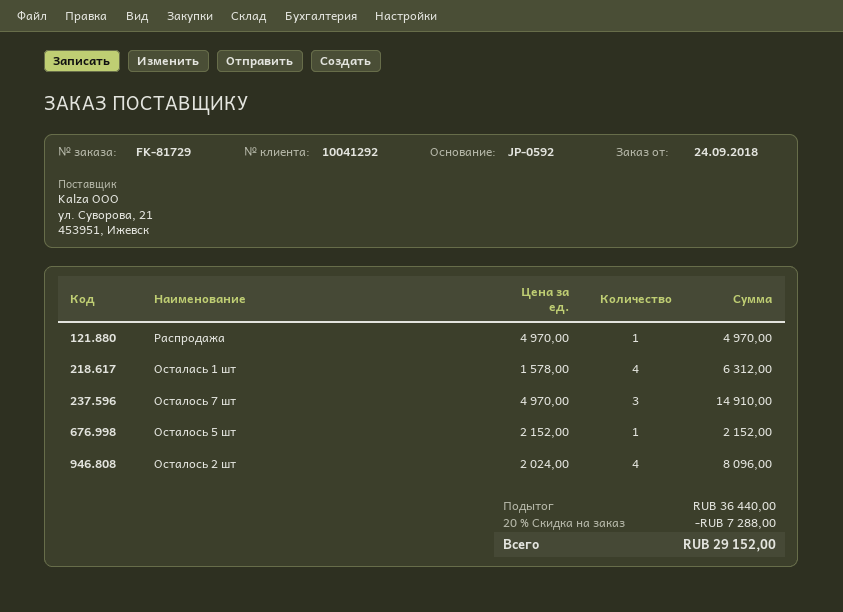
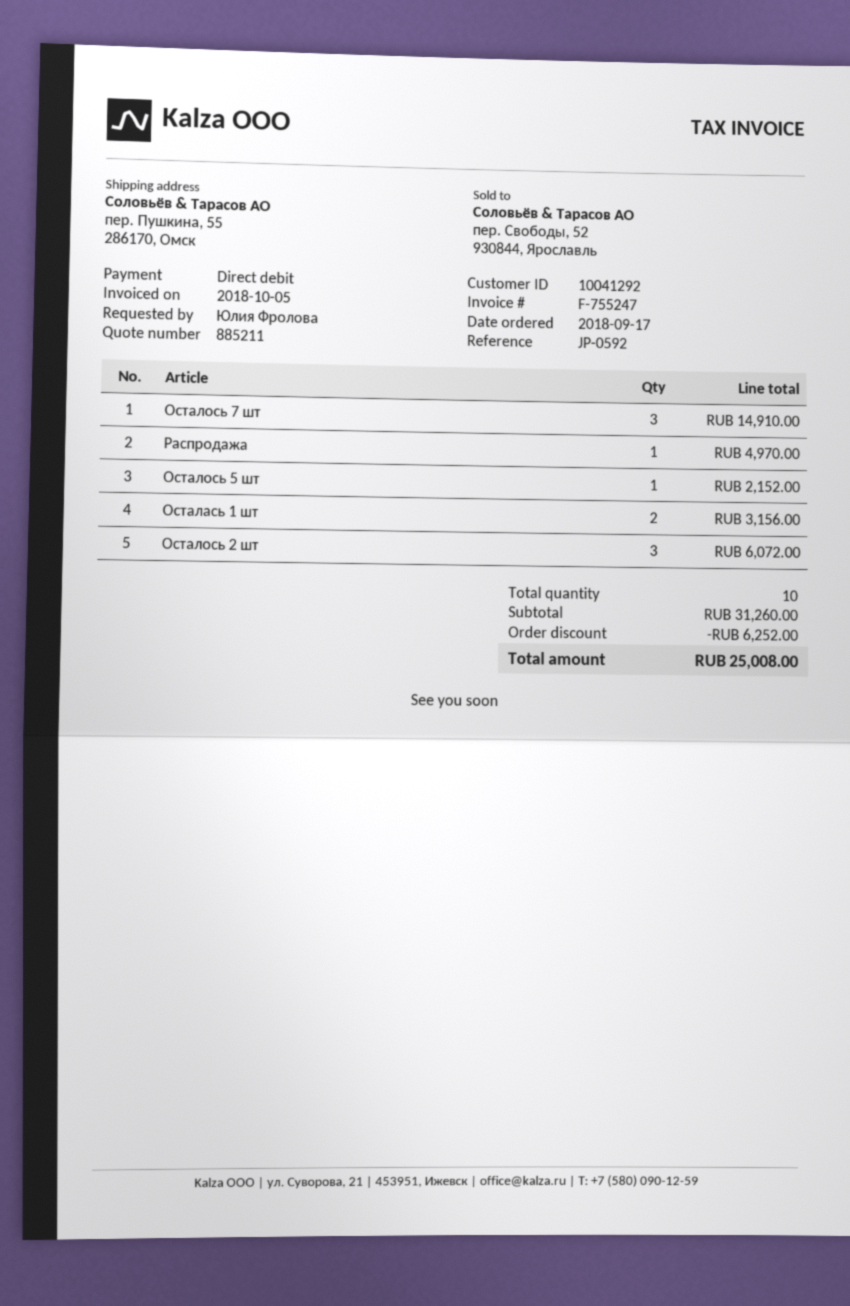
order date: 2018-09-24 -> 2018-09-17
Осталась 1 шт: 4 for 6312.00 -> 2 for 3156.00
Осталось 2 шт: 4 for 8096.00 -> 3 for 6072.00
subtotal: 36440.00 -> 31260.00
discount: 7288.00 -> 6252.00
total: 29152.00 -> 25008.00

